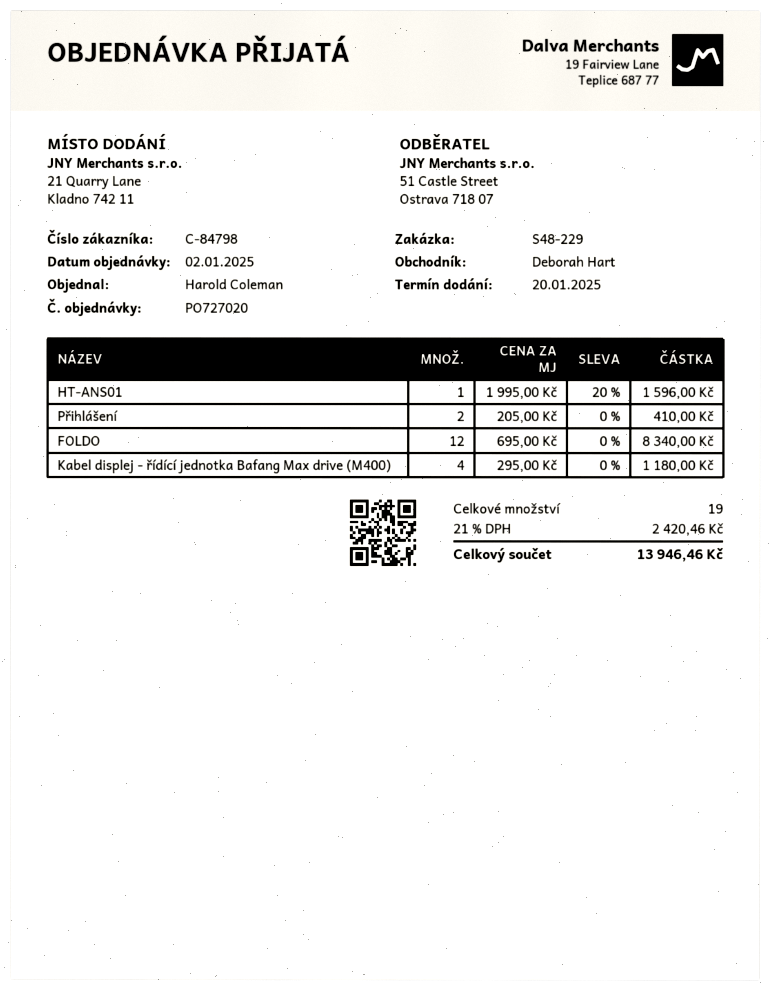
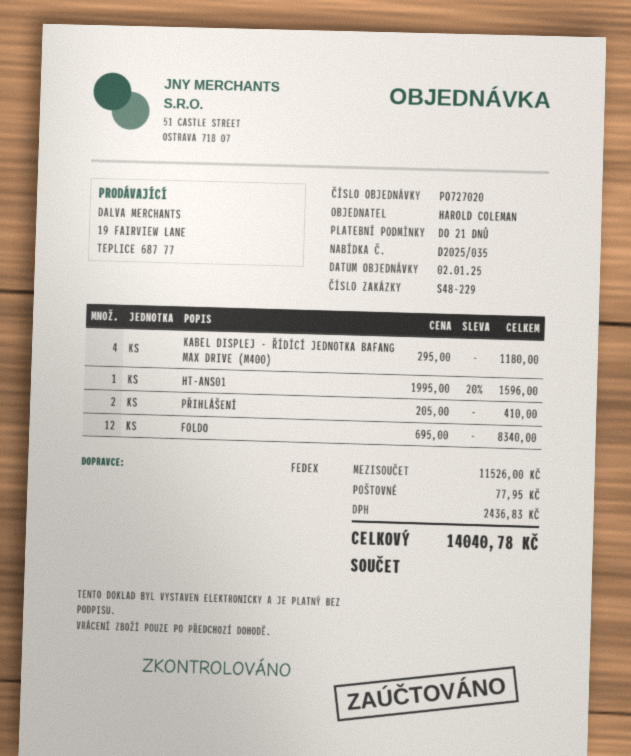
shipping: none -> 77.95
tax: 2420.46 -> 2436.83
total: 13946.46 -> 14040.78

